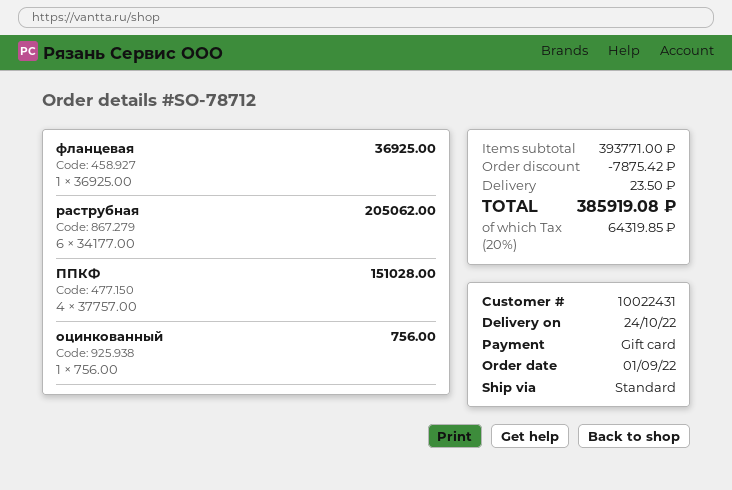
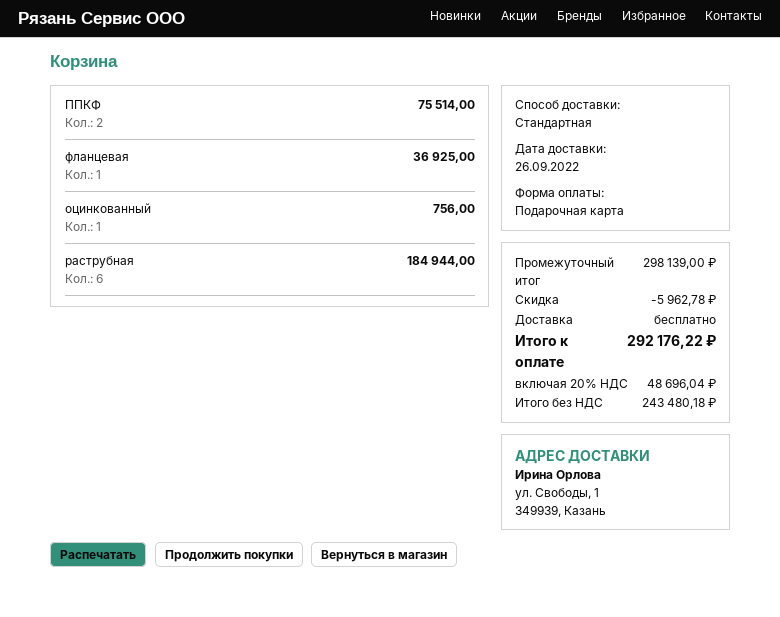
delivery date: 2022-10-24 -> 2022-09-26
раструбная: 6 for 205062.00 -> 6 for 184944.00
ППКФ: 4 for 151028.00 -> 2 for 75514.00
subtotal: 393771.00 -> 298139.00
discount: 7875.42 -> 5962.78
shipping: 23.50 -> 0.00
tax: 20% = 64319.85 -> 20% = 48696.04
total: 385919.08 -> 292176.22

